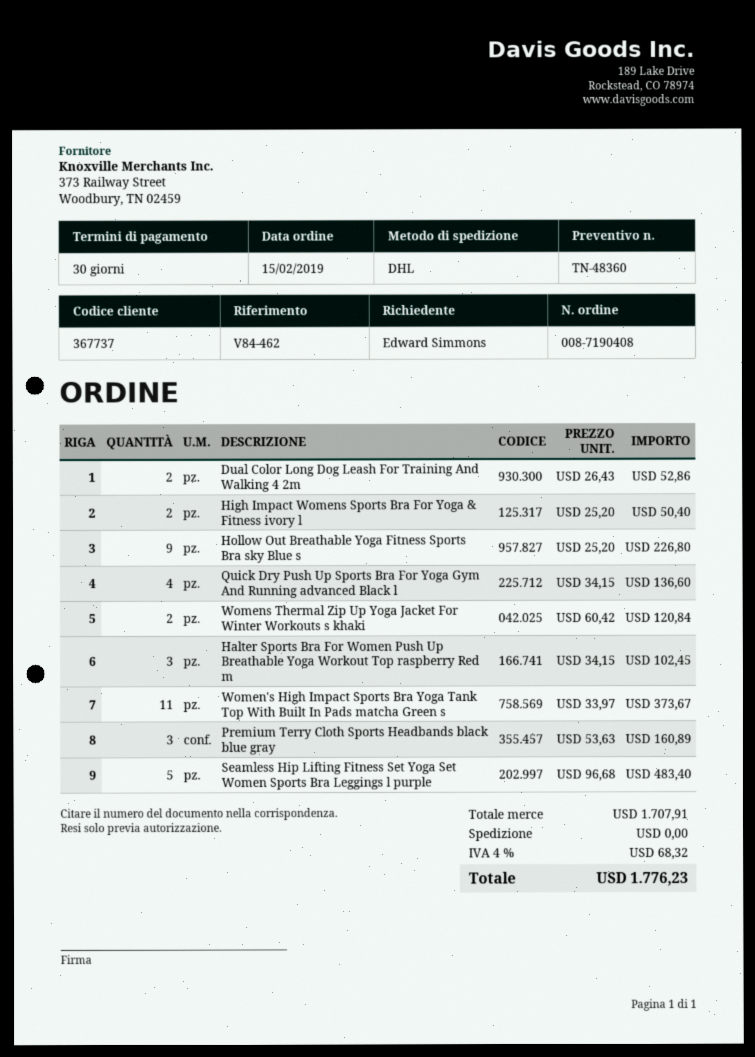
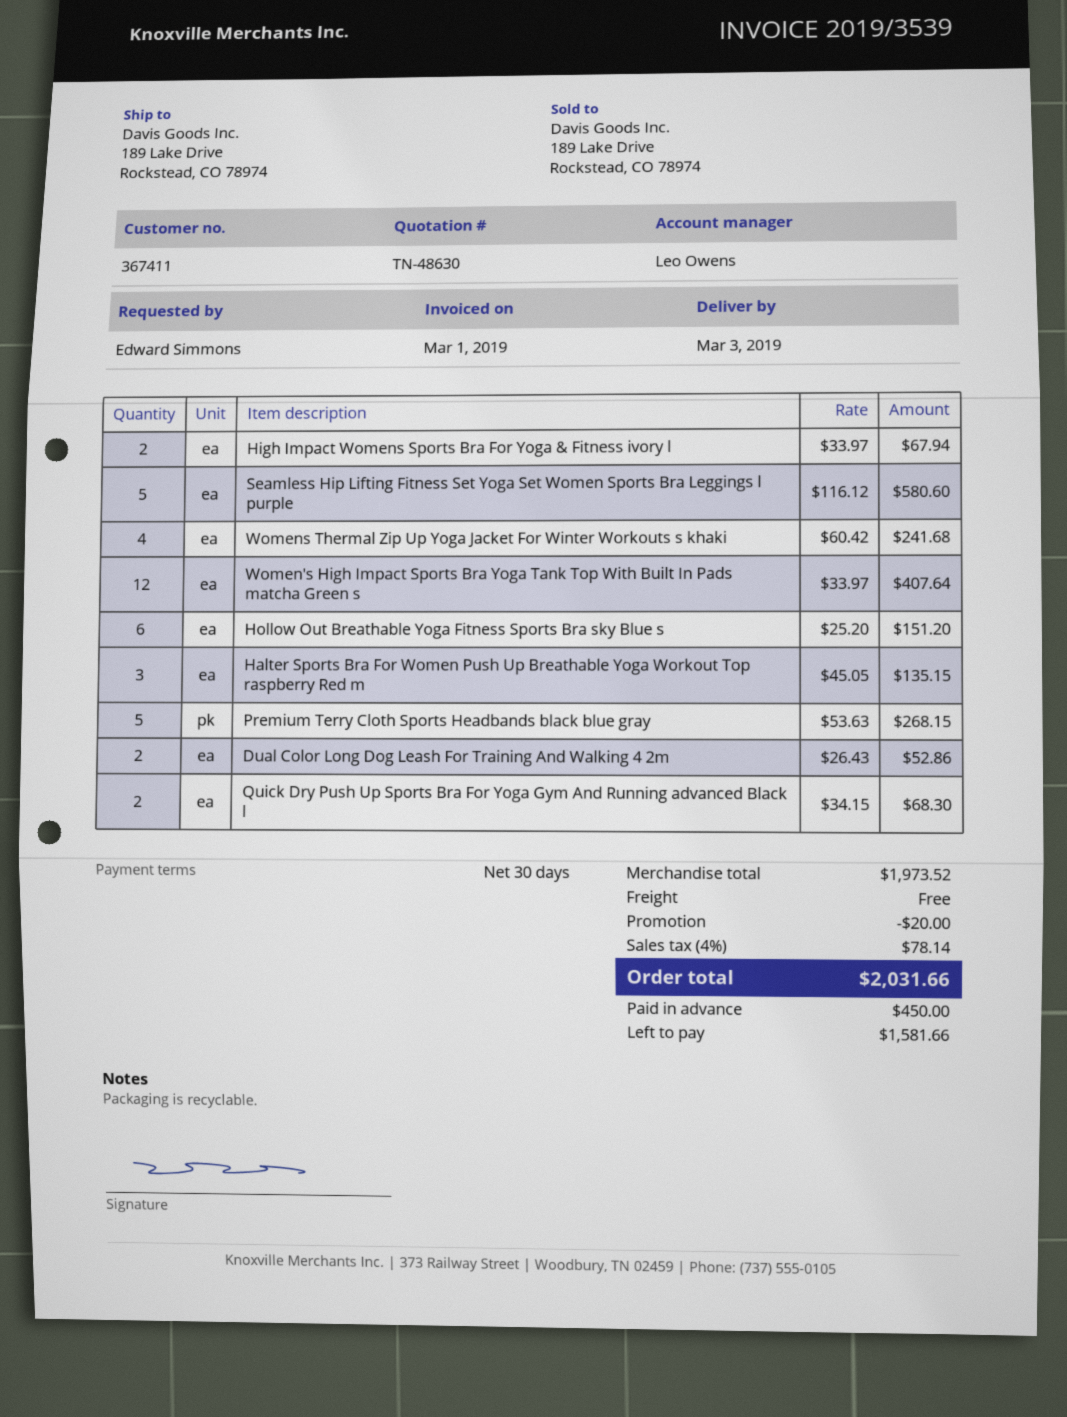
quote number: TN-48360 -> TN-48630
customer number: 367737 -> 367411
High Impact Womens Sports Bra For Yoga & Fitness ivory l: 2 x 25.20 = 50.40 -> 2 x 33.97 = 67.94
Hollow Out Breathable Yoga Fitness Sports Bra sky Blue s: 9 x 25.20 = 226.80 -> 6 x 25.20 = 151.20
Quick Dry Push Up Sports Bra For Yoga Gym And Running advanced Black l: 4 x 34.15 = 136.60 -> 2 x 34.15 = 68.30
Womens Thermal Zip Up Yoga Jacket For Winter Workouts s khaki: 2 x 60.42 = 120.84 -> 4 x 60.42 = 241.68
Halter Sports Bra For Women Push Up Breathable Yoga Workout Top raspberry Red m: 3 x 34.15 = 102.45 -> 3 x 45.05 = 135.15
Women's High Impact Sports Bra Yoga Tank Top With Built In Pads matcha Green s: 11 x 33.97 = 373.67 -> 12 x 33.97 = 407.64
Premium Terry Cloth Sports Headbands black blue gray: 3 x 53.63 = 160.89 -> 5 x 53.63 = 268.15
Seamless Hip Lifting Fitness Set Yoga Set Women Sports Bra Leggings l purple: 5 x 96.68 = 483.40 -> 5 x 116.12 = 580.60
subtotal: 1707.91 -> 1973.52
discount: none -> 20.00
tax: 4% = 68.32 -> 4% = 78.14
total: 1776.23 -> 2031.66

